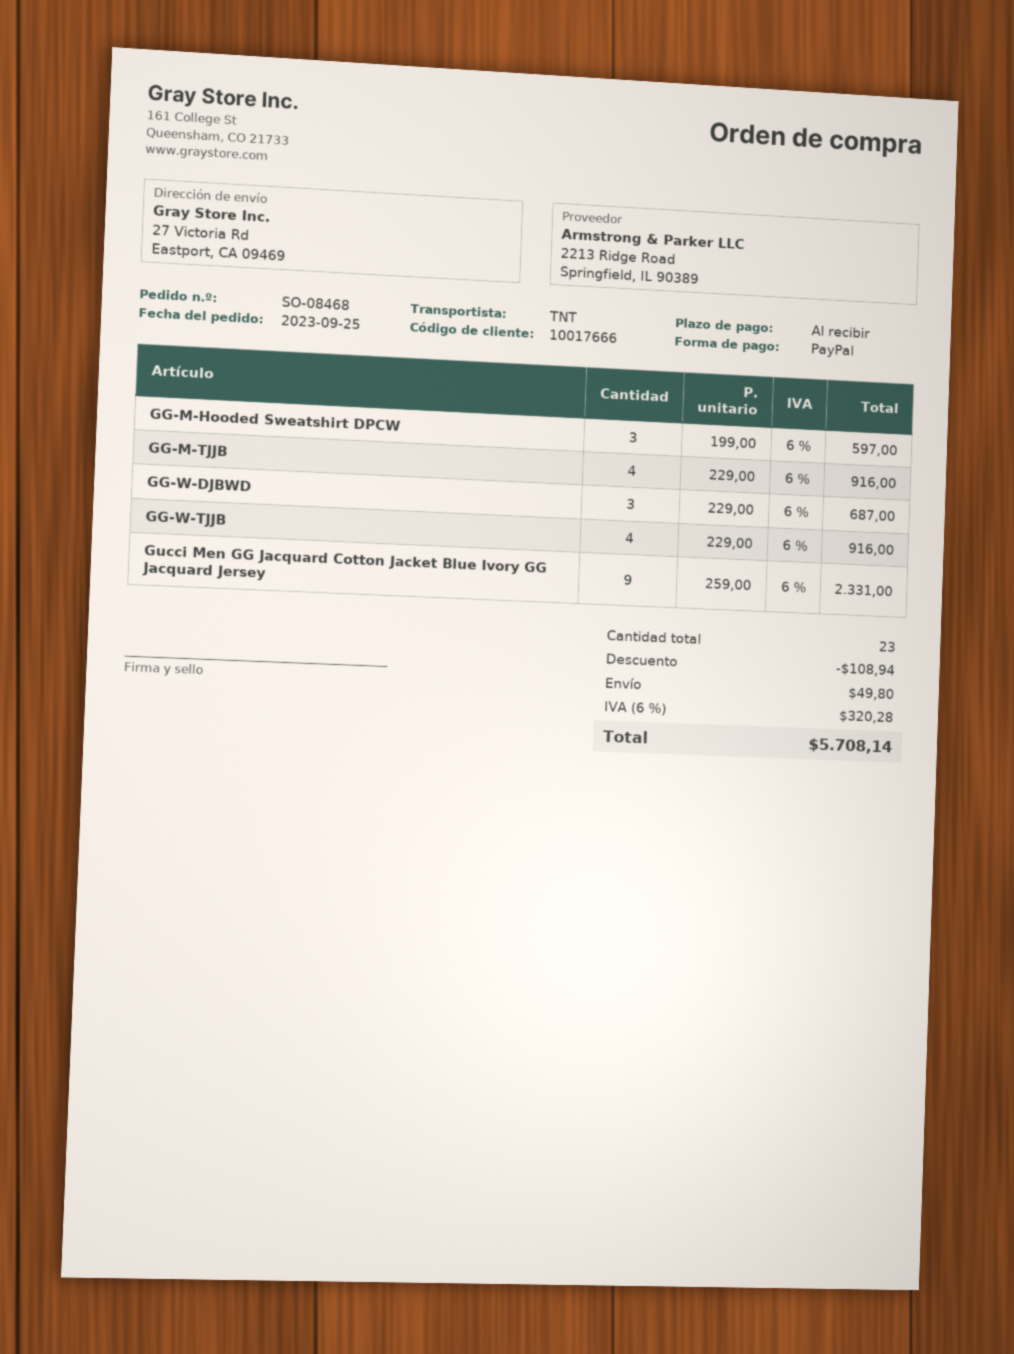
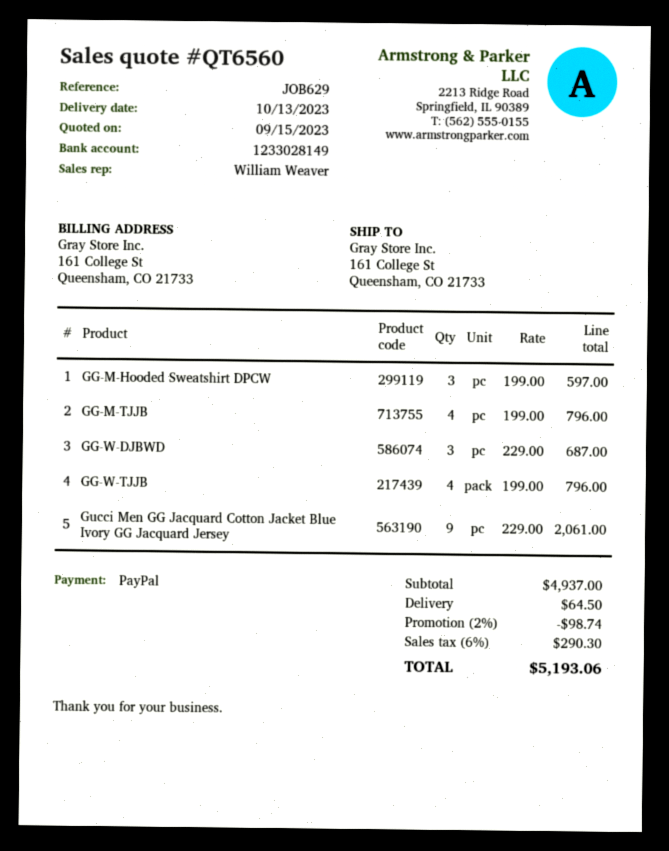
ship to: 27 Victoria Rd, Eastport, CA 09469 -> 161 College St, Queensham, CO 21733
GG-M-TJJB: 4 x 229.00 = 916.00 -> 4 x 199.00 = 796.00
GG-W-TJJB: 4 x 229.00 = 916.00 -> 4 x 199.00 = 796.00
Gucci Men GG Jacquard Cotton Jacket Blue Ivory GG Jacquard Jersey: 9 x 259.00 = 2331.00 -> 9 x 229.00 = 2061.00
discount: 108.94 -> 98.74
shipping: 49.80 -> 64.50
tax: 6% = 320.28 -> 6% = 290.30
total: 5708.14 -> 5193.06

